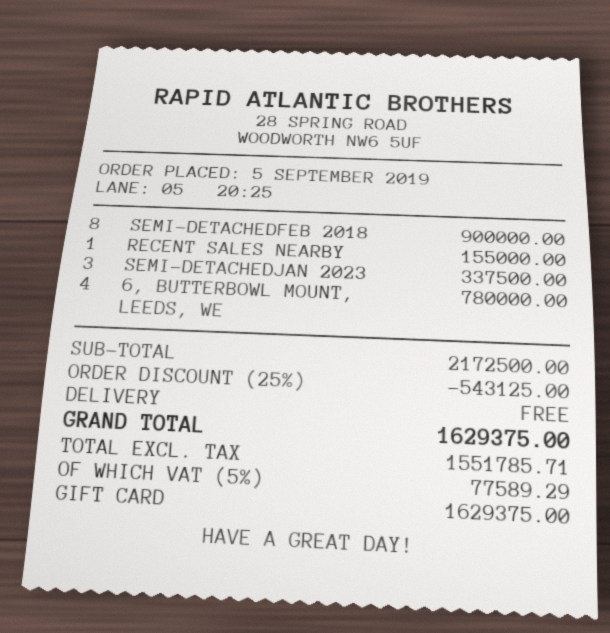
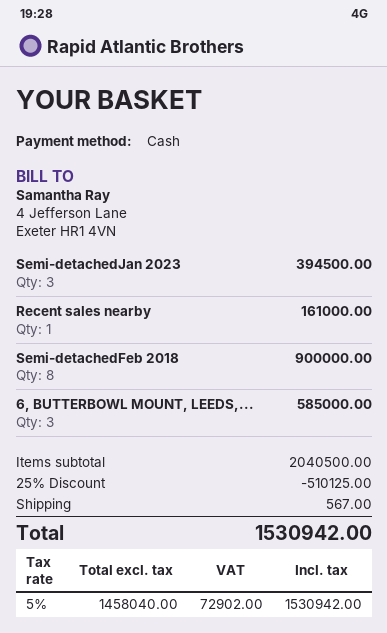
payment method: gift card -> cash
RECENT SALES NEARBY: 1 for 155000.00 -> 1 for 161000.00
SEMI-DETACHEDJAN 2023: 3 for 337500.00 -> 3 for 394500.00
6, BUTTERBOWL MOUNT, LEEDS, WE: 4 for 780000.00 -> 3 for 585000.00
subtotal: 2172500.00 -> 2040500.00
discount: 25% = 543125.00 -> 25% = 510125.00
shipping: 0.00 -> 567.00
net: 1551785.71 -> 1458040.00
tax: 5% = 77589.29 -> 5% = 72902.00
total: 1629375.00 -> 1530942.00

